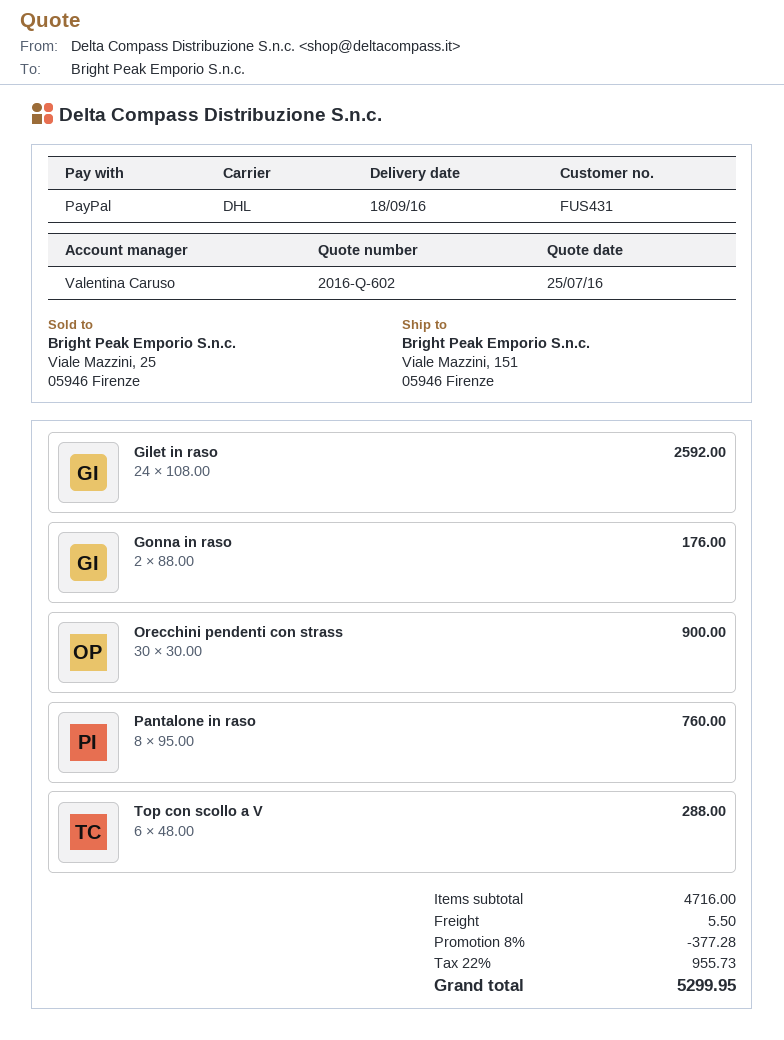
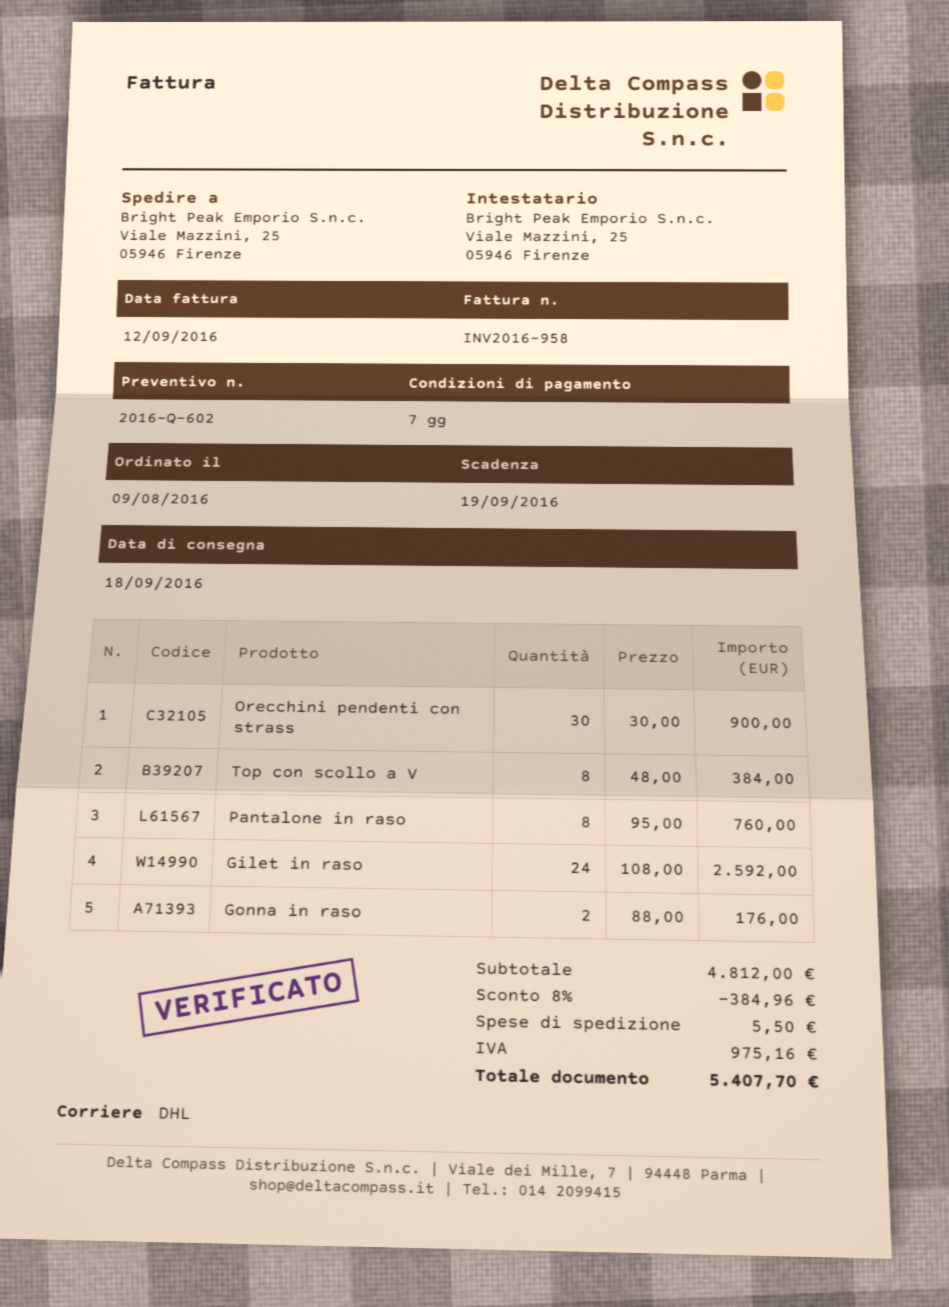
ship to: Viale Mazzini, 151, 05946 Firenze -> Viale Mazzini, 25, 05946 Firenze
Top con scollo a V: 6 x 48.00 = 288.00 -> 8 x 48.00 = 384.00
subtotal: 4716.00 -> 4812.00
discount: 8% = 377.28 -> 8% = 384.96
tax: 955.73 -> 975.16
total: 5299.95 -> 5407.70

